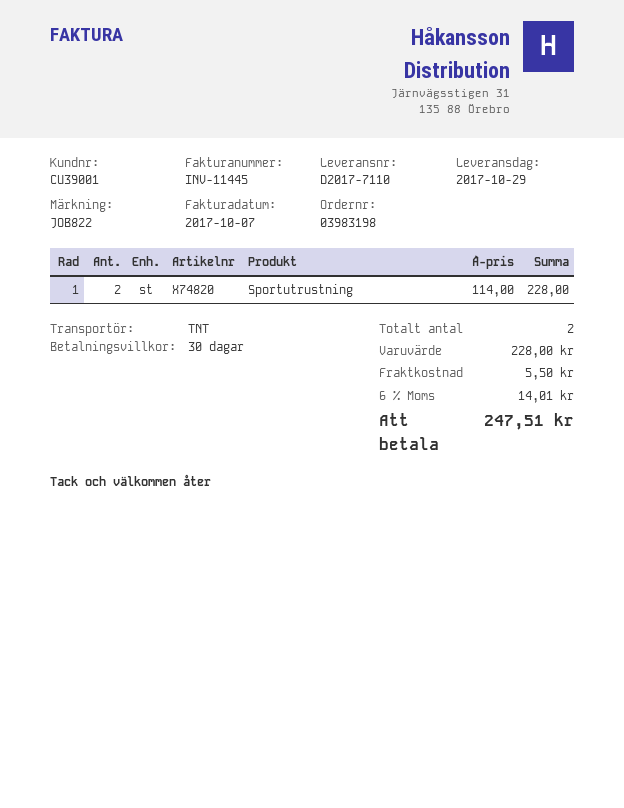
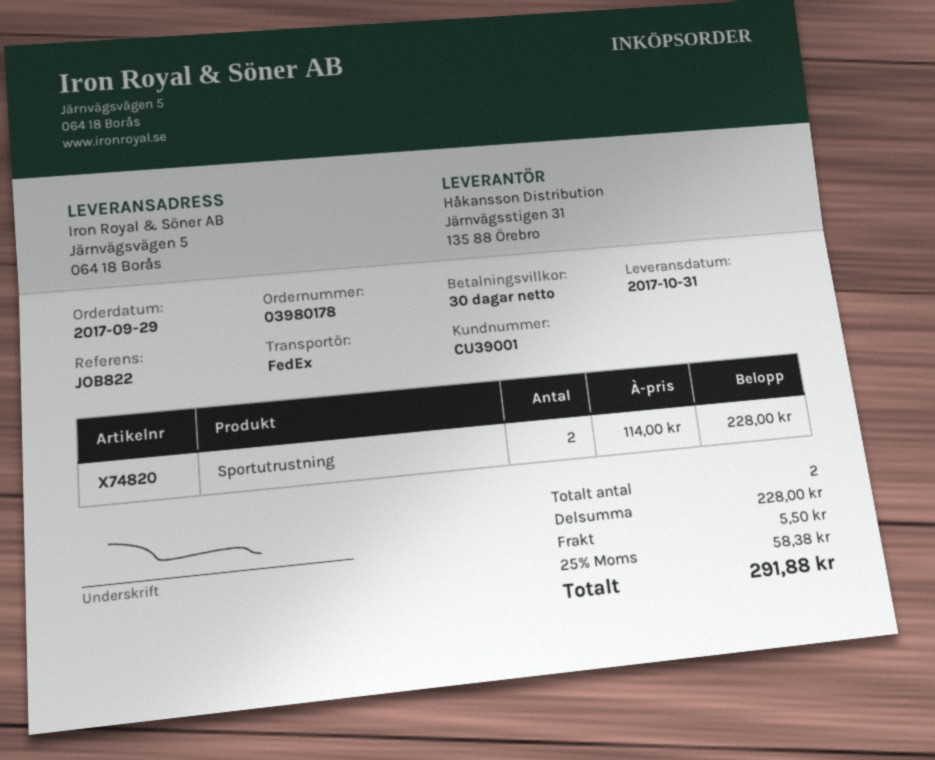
order number: 03983198 -> 03980178
delivery date: 2017-10-29 -> 2017-10-31
shipping method: TNT -> FedEx
tax: 6% = 14.01 -> 25% = 58.38
total: 247.51 -> 291.88

